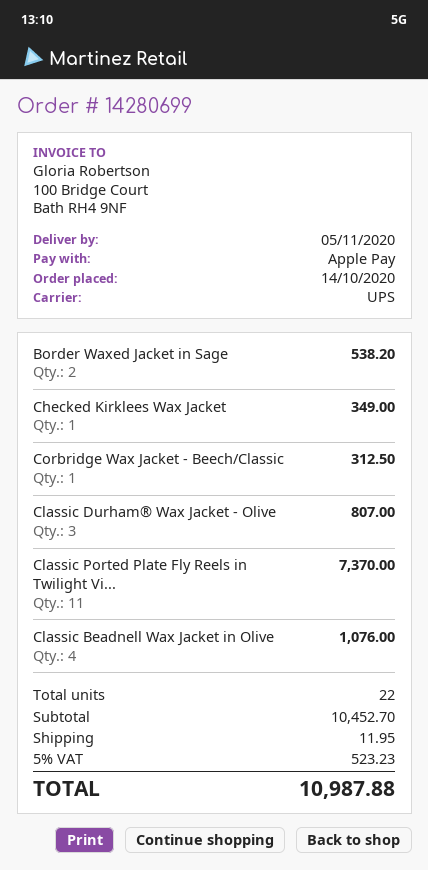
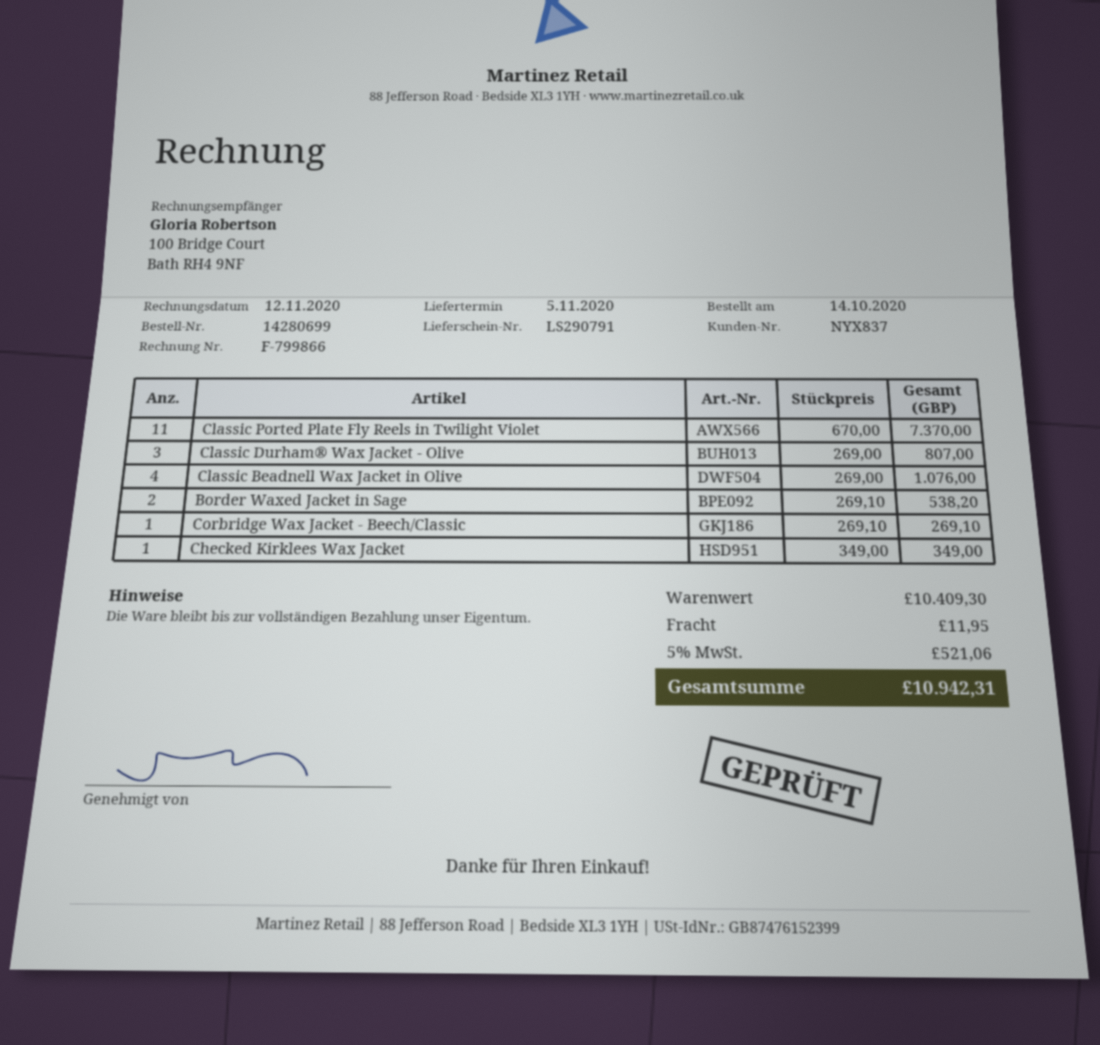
Corbridge Wax Jacket - Beech/Classic: 1 for 312.50 -> 1 for 269.10
subtotal: 10452.70 -> 10409.30
tax: 5% = 523.23 -> 5% = 521.06
total: 10987.88 -> 10942.31

